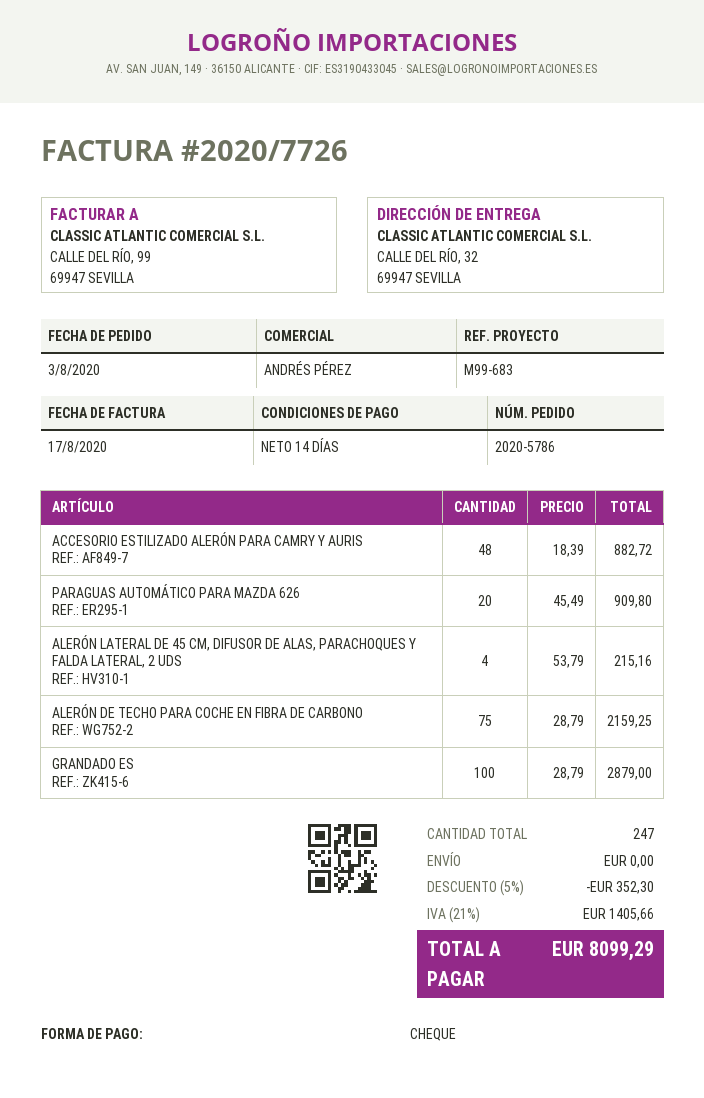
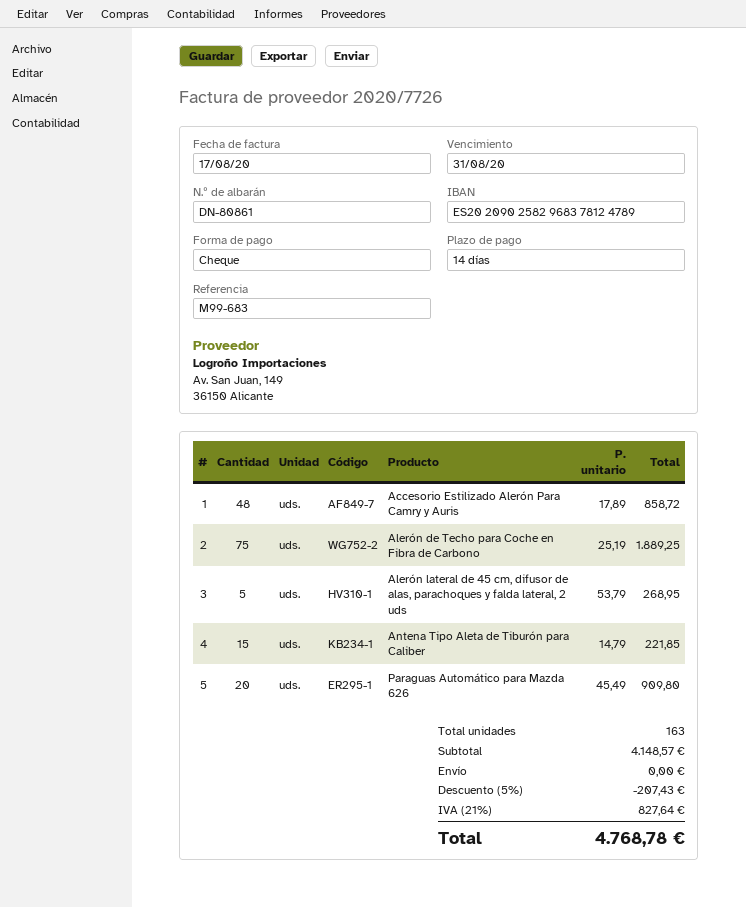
ACCESORIO ESTILIZADO ALERÓN PARA CAMRY Y AURIS: 48 x 18.39 = 882.72 -> 48 x 17.89 = 858.72
ALERÓN LATERAL DE 45 CM, DIFUSOR DE ALAS, PARACHOQUES Y FALDA LATERAL, 2 UDS: 4 x 53.79 = 215.16 -> 5 x 53.79 = 268.95
ALERÓN DE TECHO PARA COCHE EN FIBRA DE CARBONO: 75 x 28.79 = 2159.25 -> 75 x 25.19 = 1889.25
GRANDADO ES: 100 x 28.79 = 2879.00 -> none
Antena Tipo Aleta de Tiburón para Caliber: none -> 15 x 14.79 = 221.85
total quantity: 247 -> 163
discount: 5% = 352.30 -> 5% = 207.43
tax: 21% = 1405.66 -> 21% = 827.64
total: 8099.29 -> 4768.78

